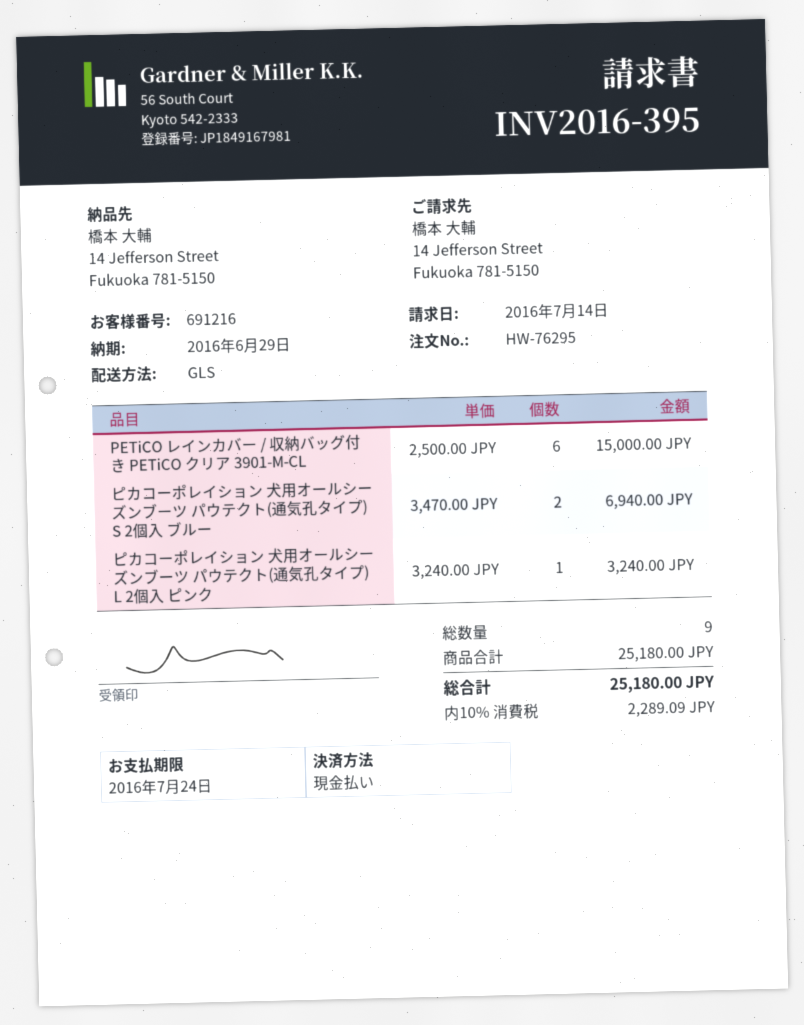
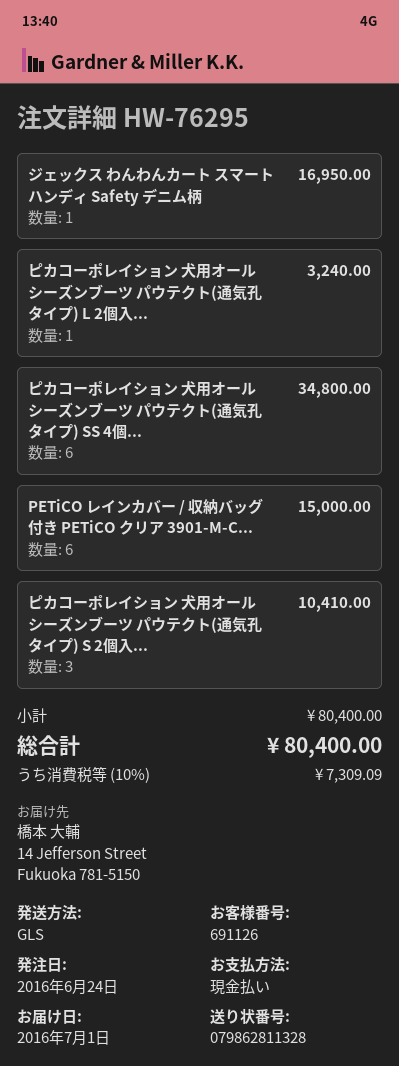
delivery date: 2016-06-29 -> 2016-07-01
customer number: 691216 -> 691126
ピカコーポレイション 犬用オールシーズンブーツ パウテクト(通気孔タイプ) S 2個入 ブルー: 2 for 6940.00 -> 3 for 10410.00
ジェックス わんわんカート スマートハンディ Safety デニム柄: none -> 1 for 16950.00
ピカコーポレイション 犬用オールシーズンブーツ パウテクト(通気孔タイプ) SS 4個...: none -> 6 for 34800.00
subtotal: 25180.00 -> 80400.00
tax: 10% = 2289.09 -> 10% = 7309.09
total: 25180.00 -> 80400.00

